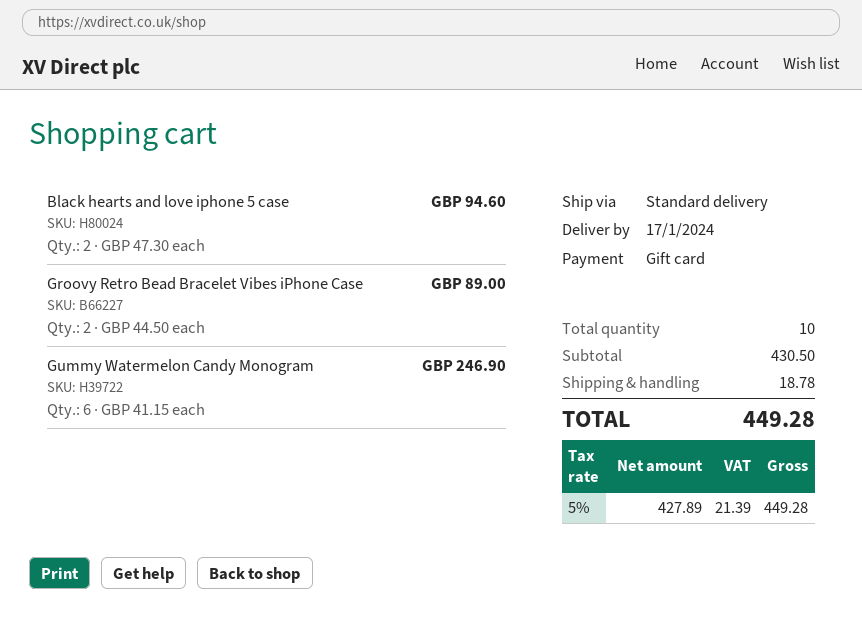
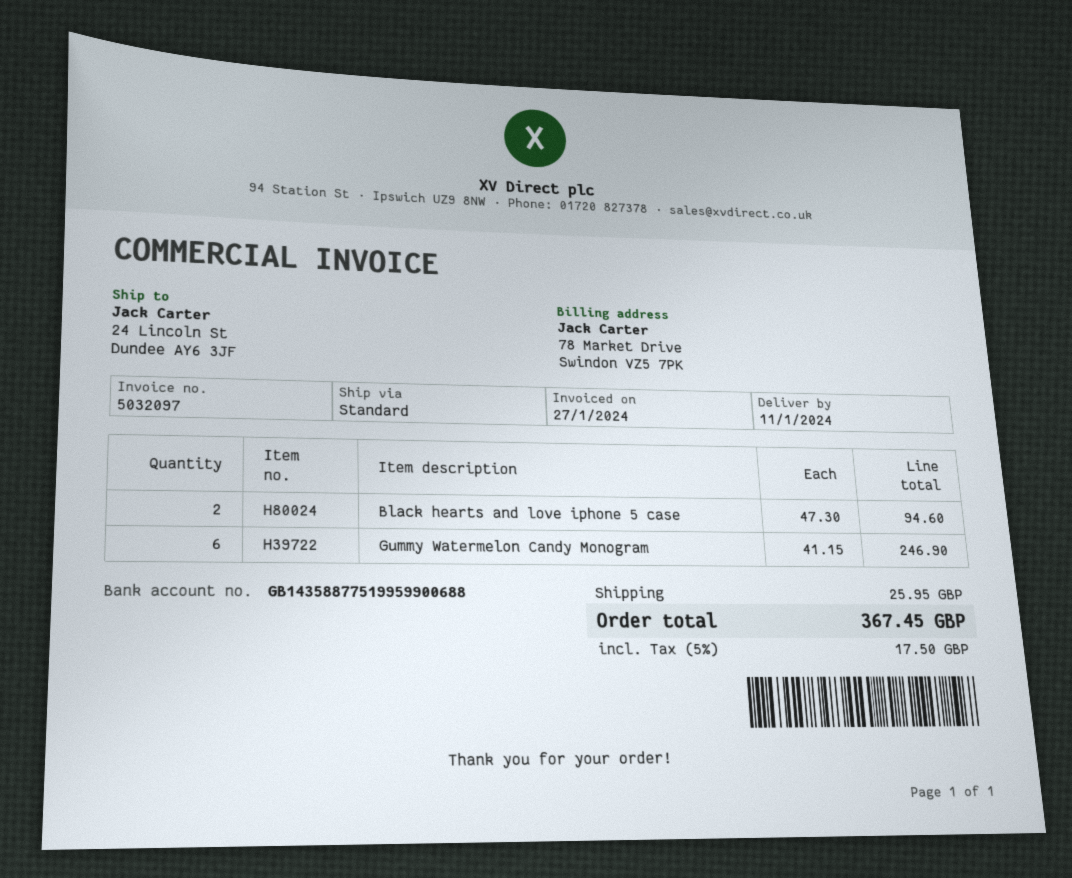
delivery date: 2024-01-17 -> 2024-01-11
Groovy Retro Bead Bracelet Vibes iPhone Case: 2 x 44.50 = 89.00 -> none
shipping: 18.78 -> 25.95
tax: 5% = 21.39 -> 5% = 17.50
total: 449.28 -> 367.45

